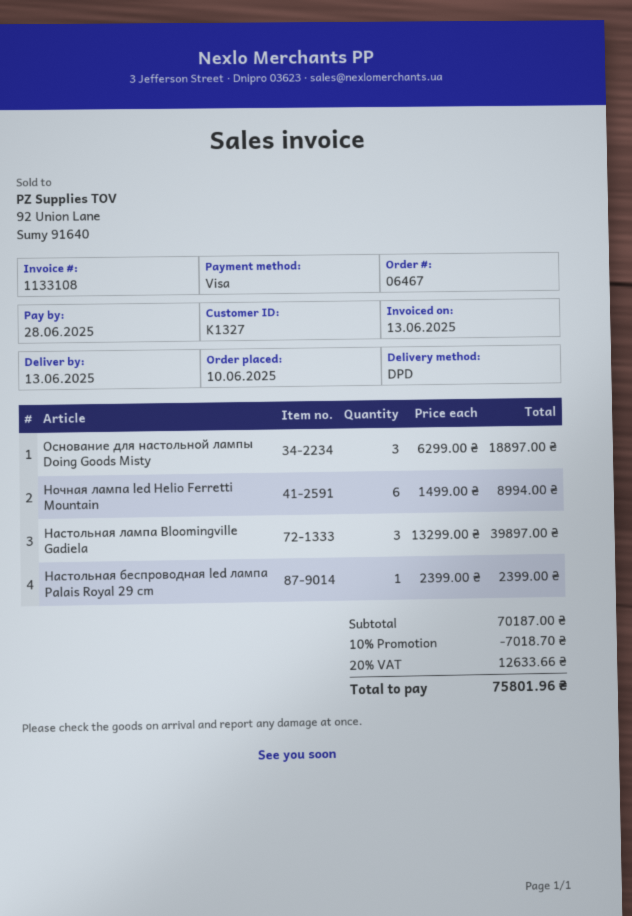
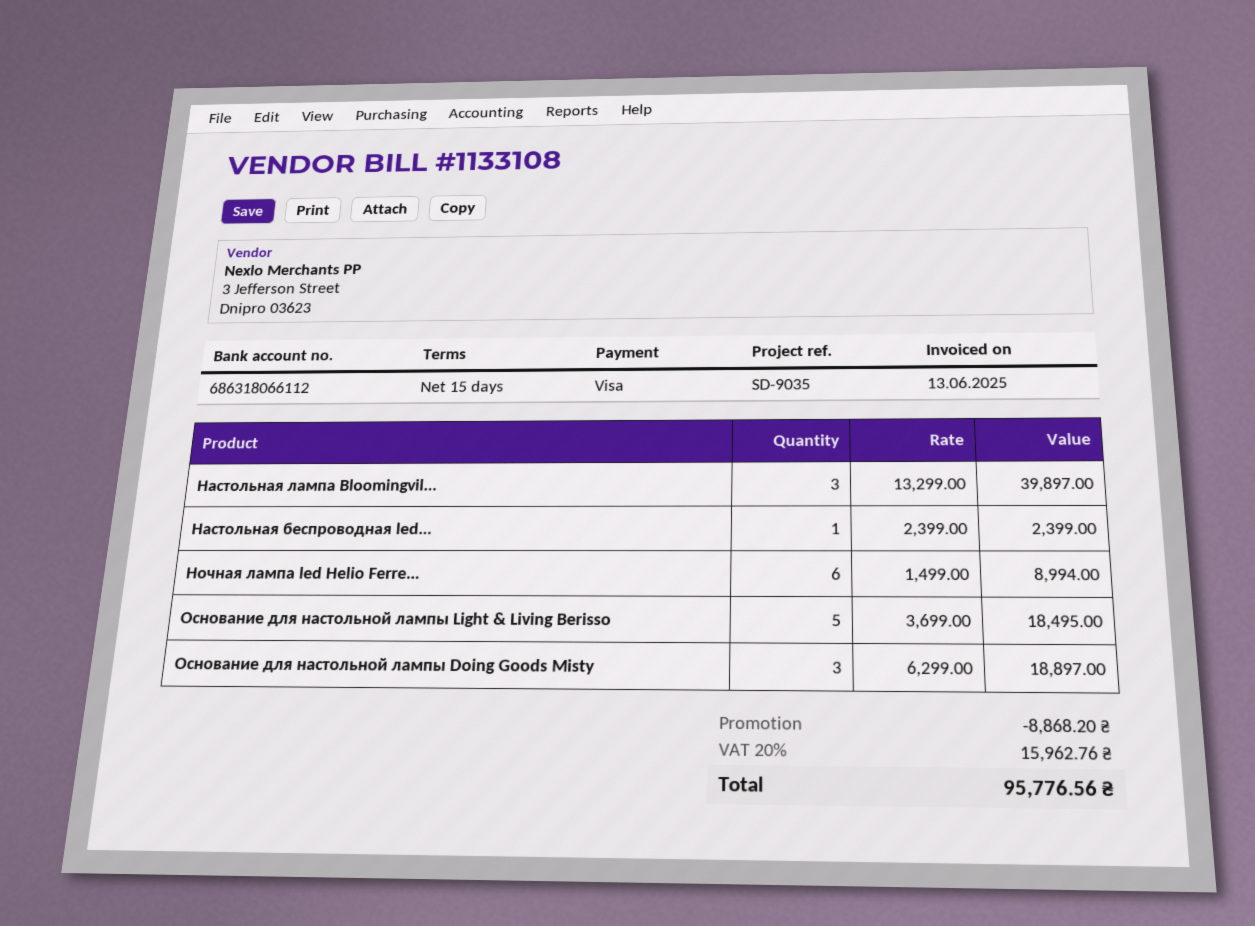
Основание для настольной лампы Light & Living Berisso: none -> 5 x 3699.00 = 18495.00
discount: 7018.70 -> 8868.20
tax: 20% = 12633.66 -> 20% = 15962.76
total: 75801.96 -> 95776.56

